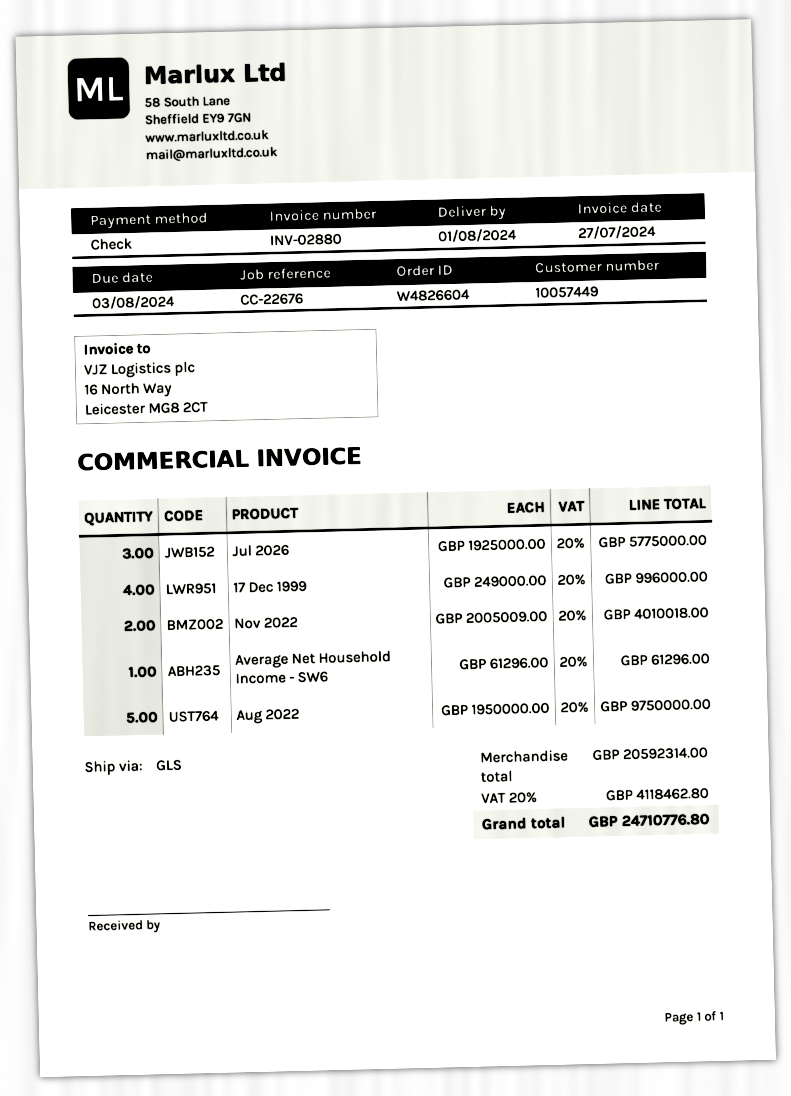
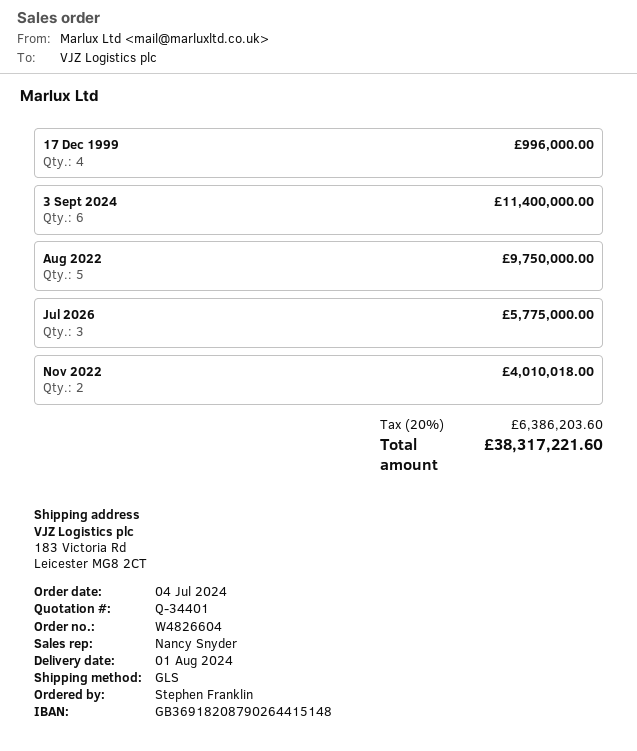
Average Net Household Income - SW6: 1 for 61296.00 -> none
3 Sept 2024: none -> 6 for 11400000.00
tax: 20% = 4118462.80 -> 20% = 6386203.60
total: 24710776.80 -> 38317221.60

